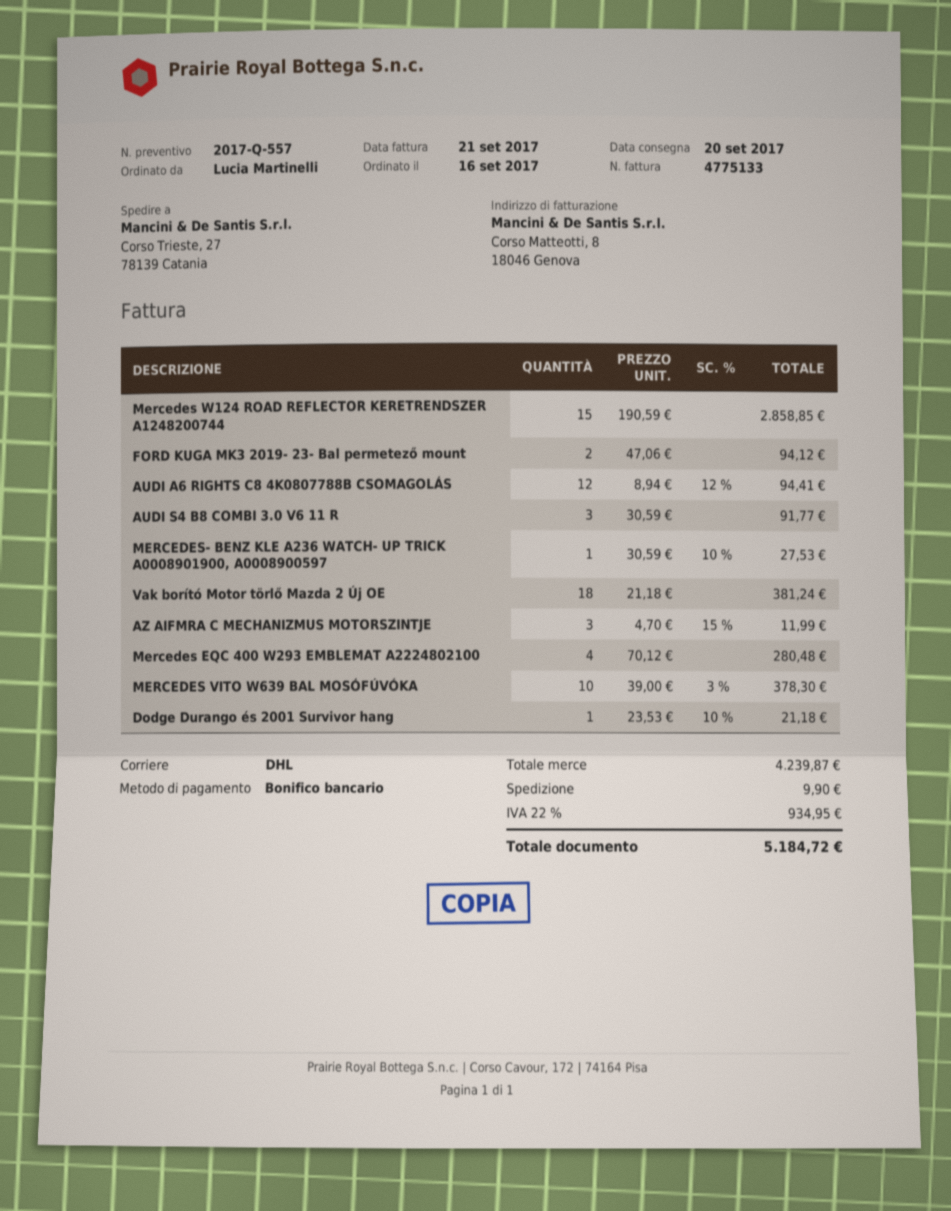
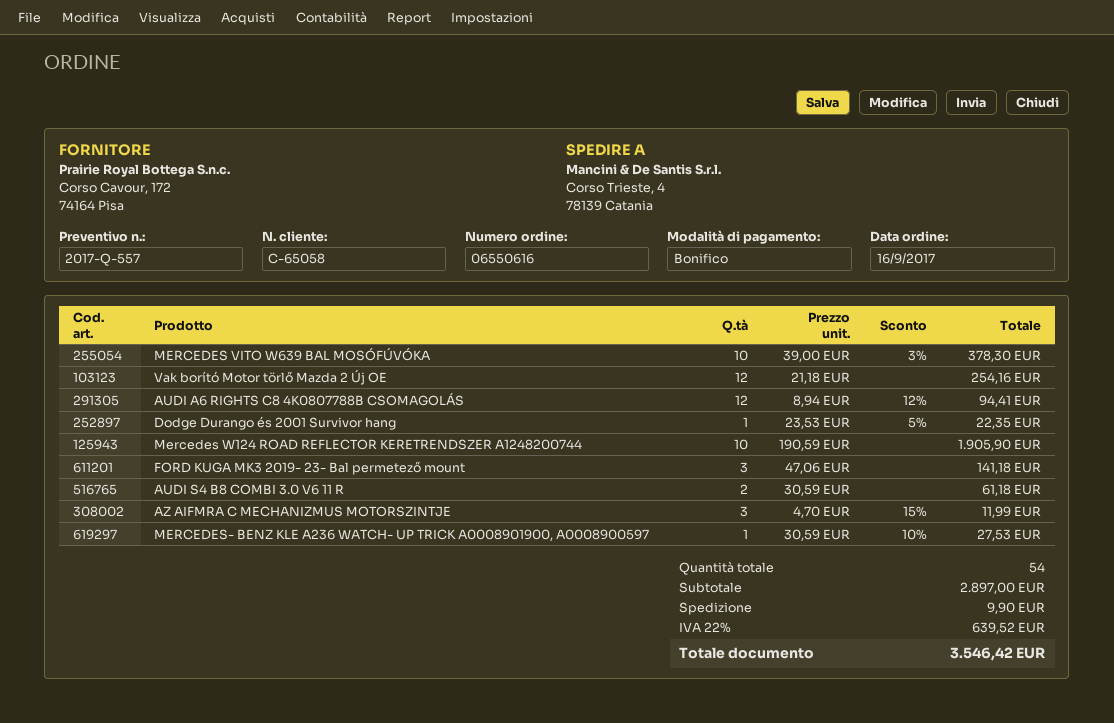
ship to: Corso Trieste, 27, 78139 Catania -> Corso Trieste, 4, 78139 Catania
Mercedes W124 ROAD REFLECTOR KERETRENDSZER A1248200744: 15 x 190.59 = 2858.85 -> 10 x 190.59 = 1905.90
FORD KUGA MK3 2019- 23- Bal permetező mount: 2 x 47.06 = 94.12 -> 3 x 47.06 = 141.18
AUDI S4 B8 COMBI 3.0 V6 11 R: 3 x 30.59 = 91.77 -> 2 x 30.59 = 61.18
Vak borító Motor törlő Mazda 2 Új OE: 18 x 21.18 = 381.24 -> 12 x 21.18 = 254.16
Mercedes EQC 400 W293 EMBLEMAT A2224802100: 4 x 70.12 = 280.48 -> none
Dodge Durango és 2001 Survivor hang: 1 x 23.53 - 10% = 21.18 -> 1 x 23.53 - 5% = 22.35
subtotal: 4239.87 -> 2897.00
tax: 22% = 934.95 -> 22% = 639.52
total: 5184.72 -> 3546.42

